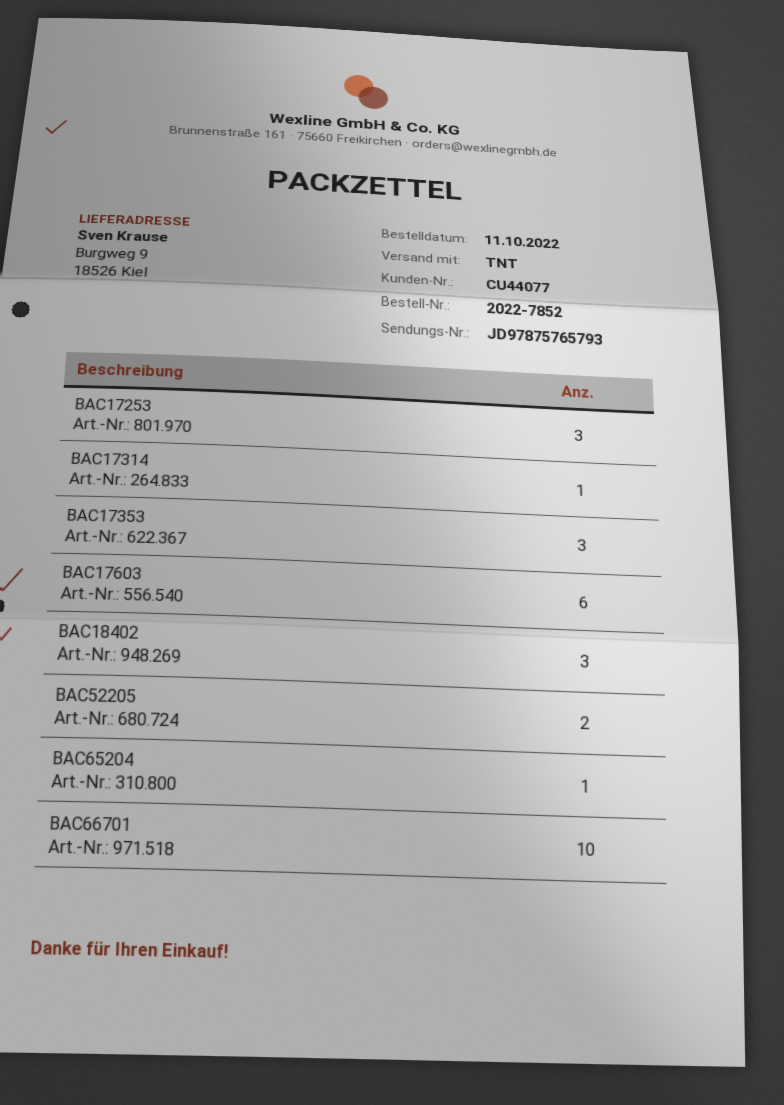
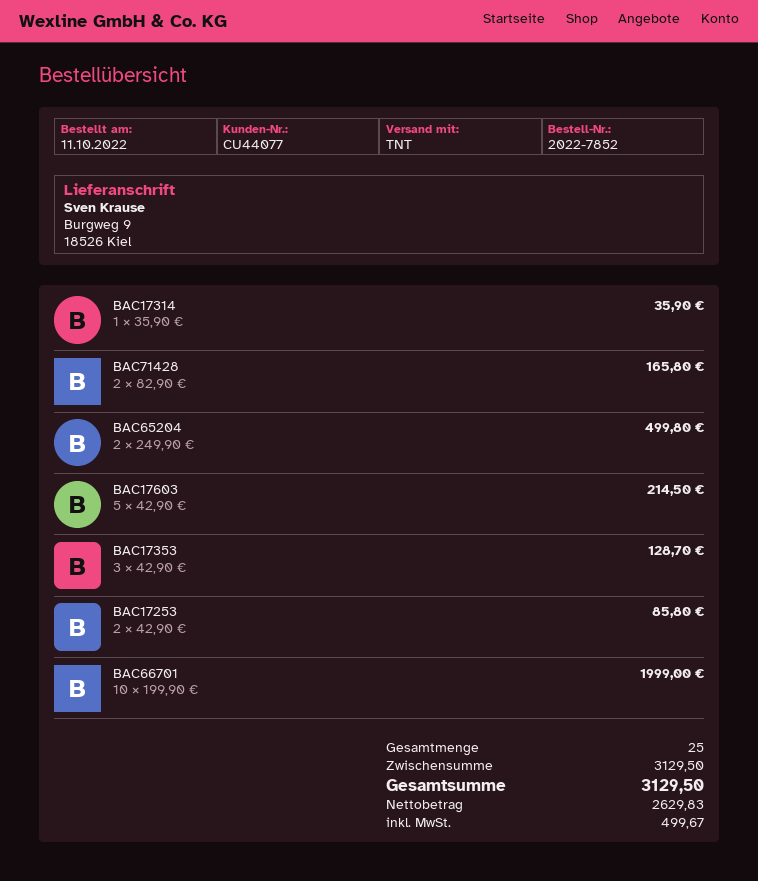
BAC17253: 3 -> 2
BAC17603: 6 -> 5
BAC18402: 3 -> none
BAC52205: 2 -> none
BAC65204: 1 -> 2
BAC71428: none -> 2

